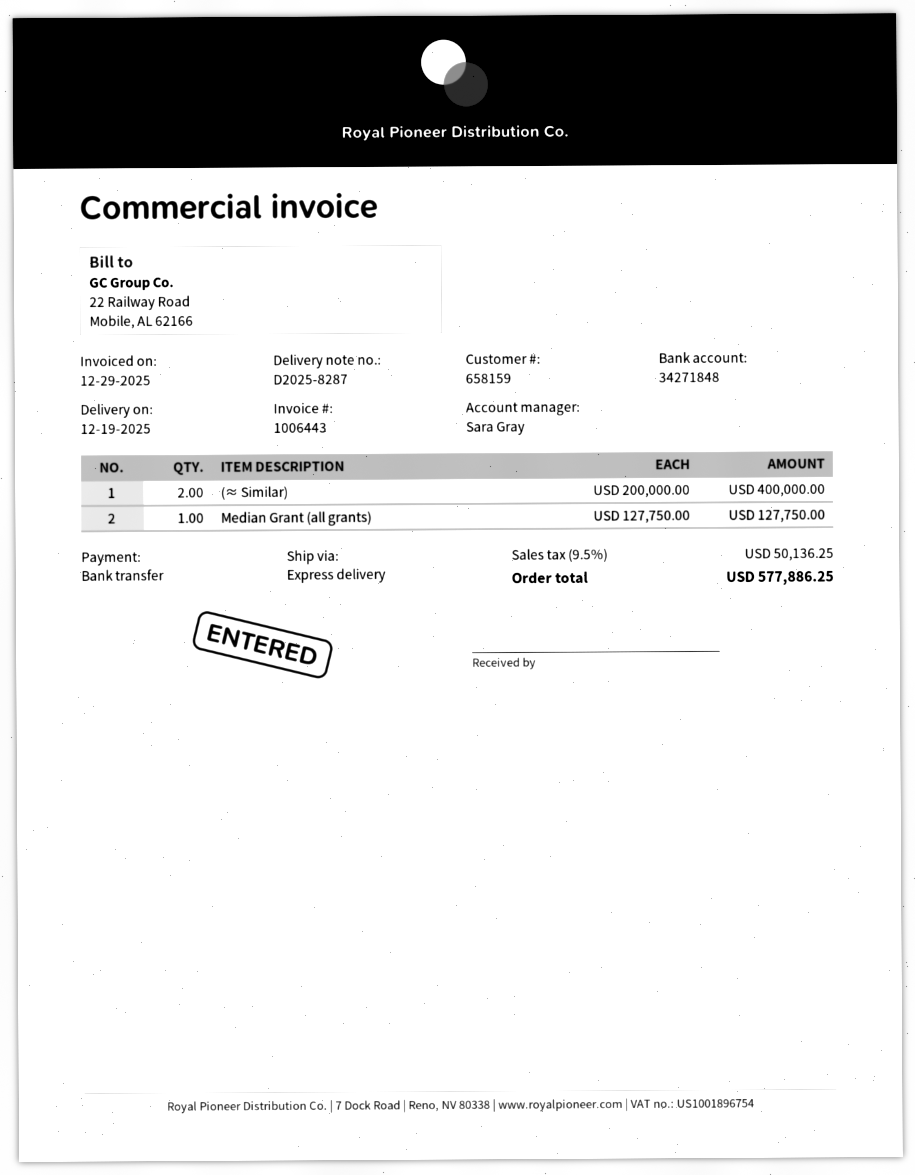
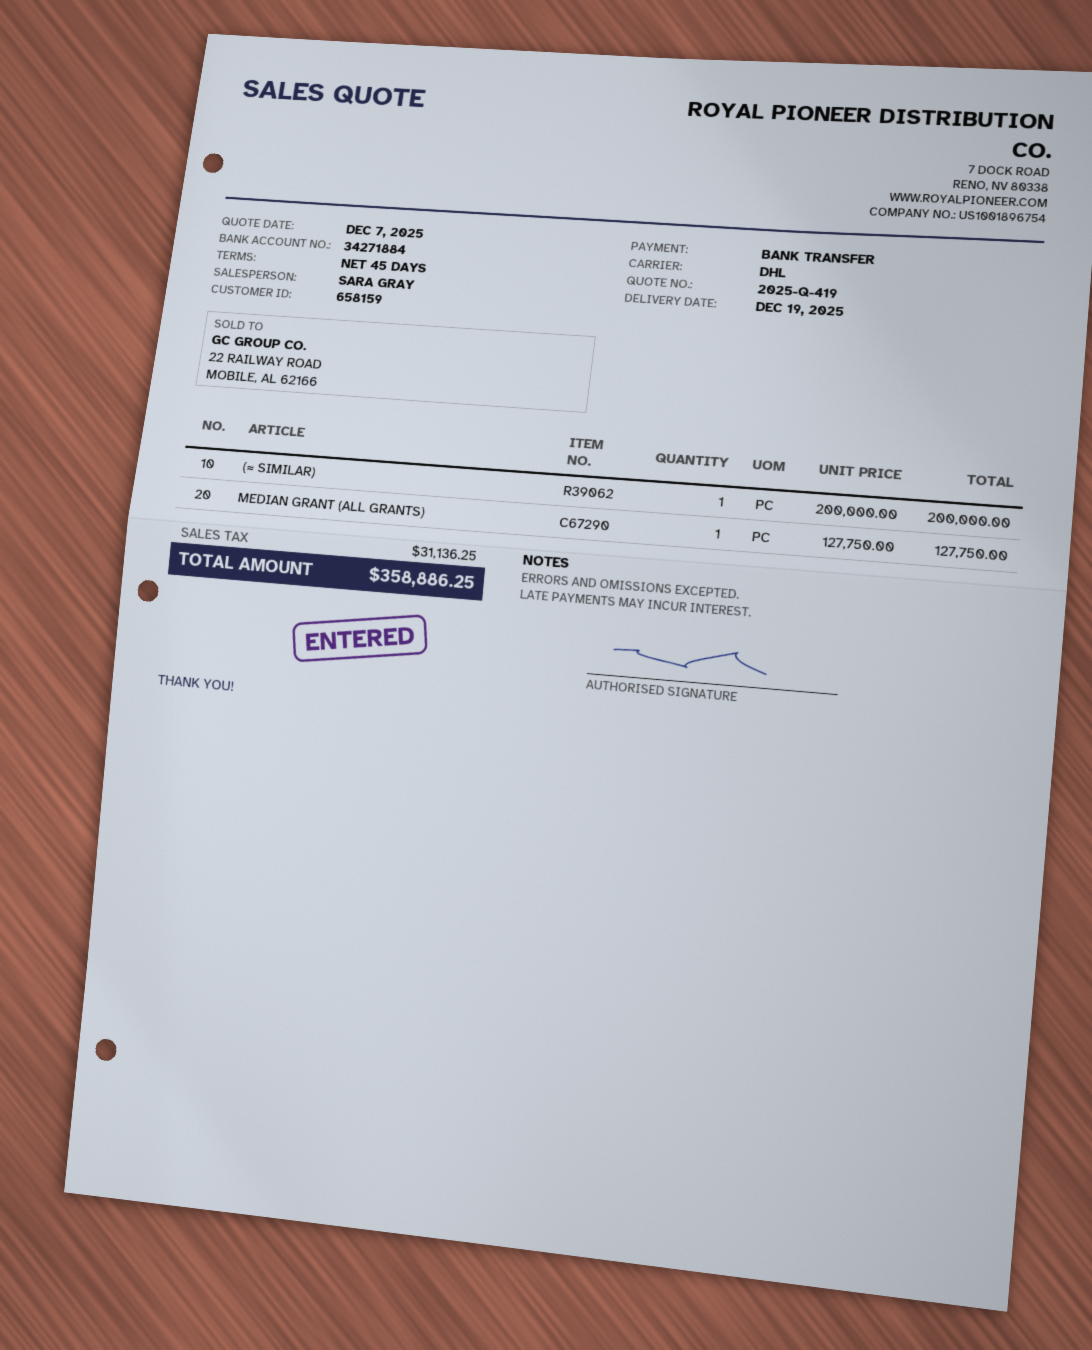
bank account: 34271848 -> 34271884
shipping method: express -> DHL
(≈ Similar): 2 x 200000.00 = 400000.00 -> 1 x 200000.00 = 200000.00
tax: 50136.25 -> 31136.25
total: 577886.25 -> 358886.25

